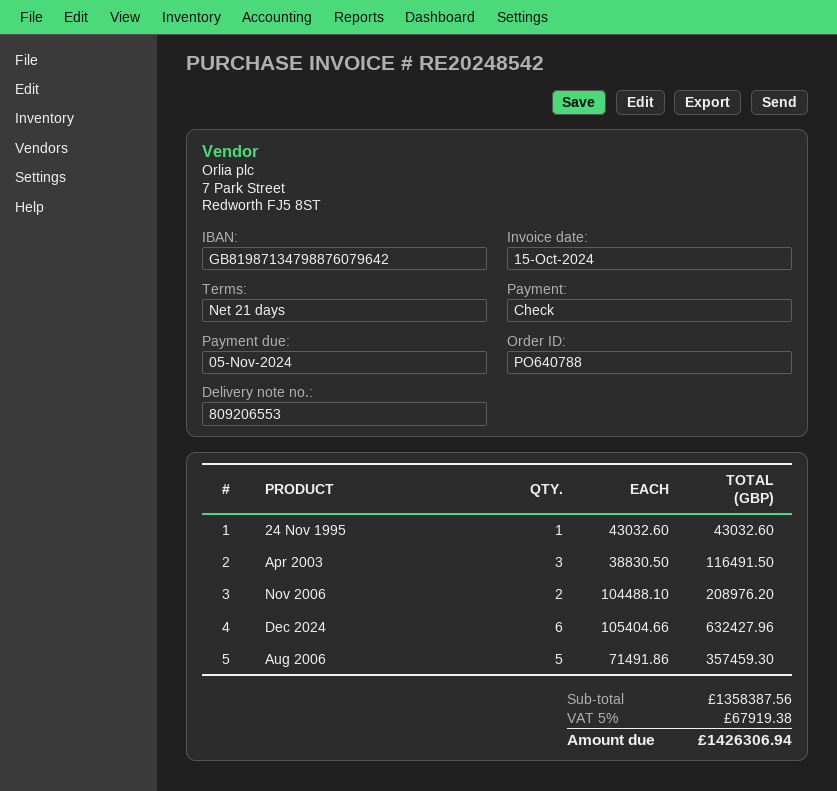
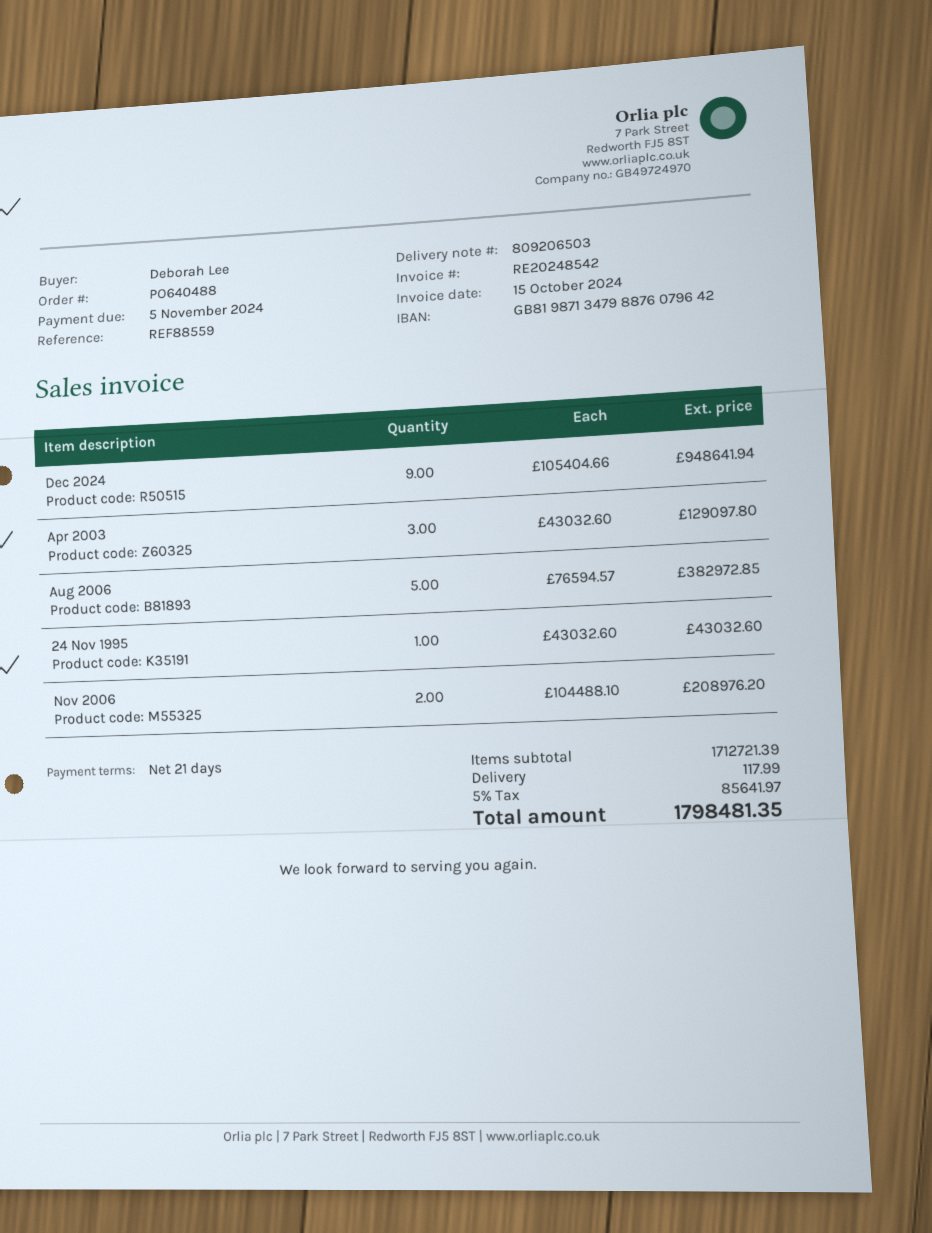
order number: PO640788 -> PO640488
delivery note number: 809206553 -> 809206503
Apr 2003: 3 x 38830.50 = 116491.50 -> 3 x 43032.60 = 129097.80
Dec 2024: 6 x 105404.66 = 632427.96 -> 9 x 105404.66 = 948641.94
Aug 2006: 5 x 71491.86 = 357459.30 -> 5 x 76594.57 = 382972.85
subtotal: 1358387.56 -> 1712721.39
shipping: none -> 117.99
tax: 5% = 67919.38 -> 5% = 85641.97
total: 1426306.94 -> 1798481.35

